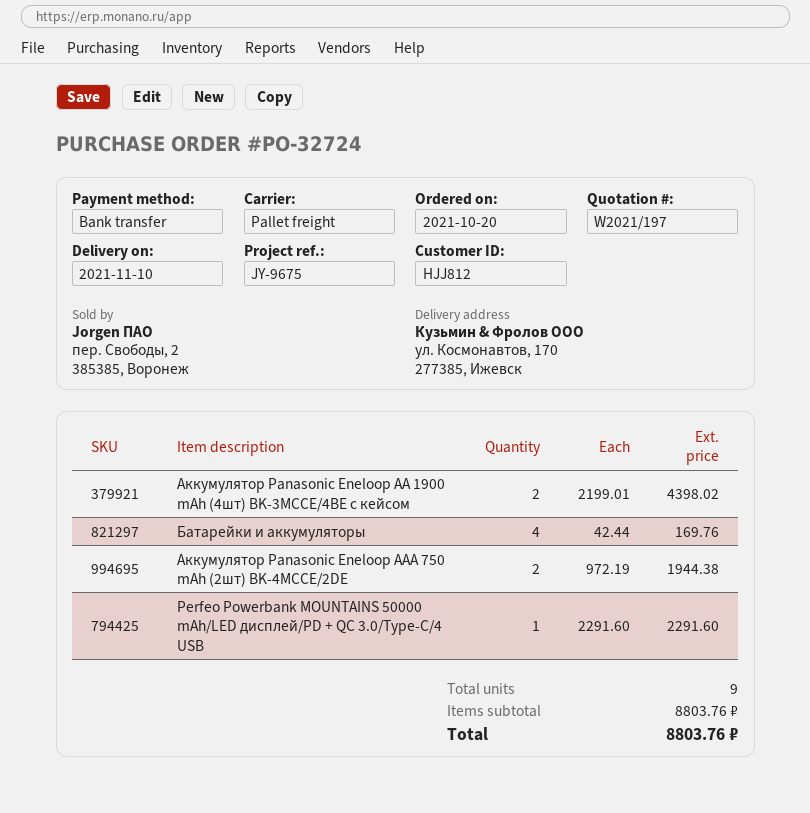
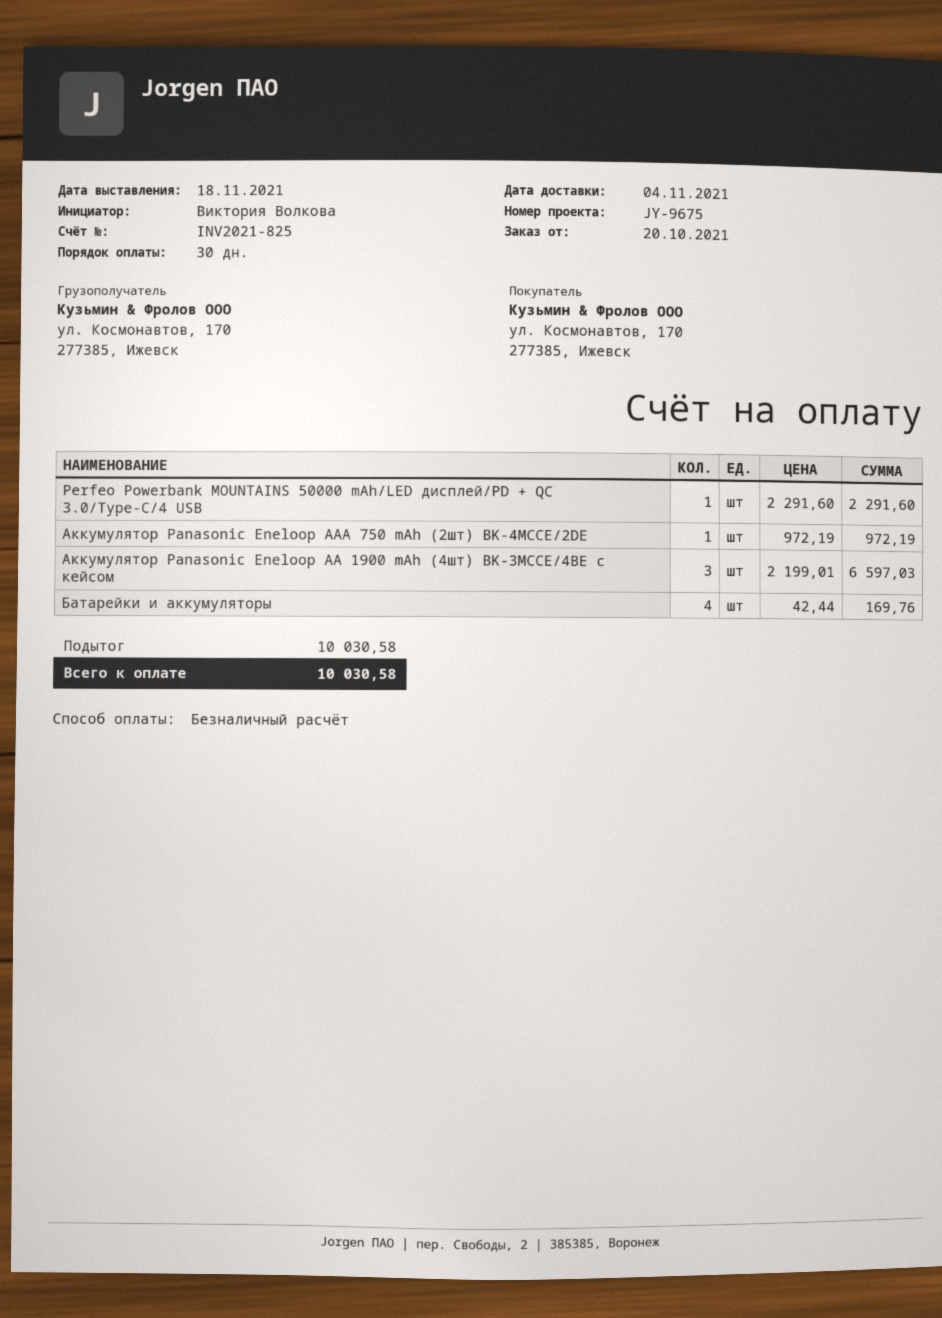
delivery date: 2021-11-10 -> 2021-11-04
Аккумулятор Panasonic Eneloop AA 1900 mAh (4шт) BK-3MCCE/4BE c кейсом: 2 x 2199.01 = 4398.02 -> 3 x 2199.01 = 6597.03
Аккумулятор Panasonic Eneloop AAA 750 mAh (2шт) BK-4MCCE/2DE: 2 x 972.19 = 1944.38 -> 1 x 972.19 = 972.19
subtotal: 8803.76 -> 10030.58
total: 8803.76 -> 10030.58

